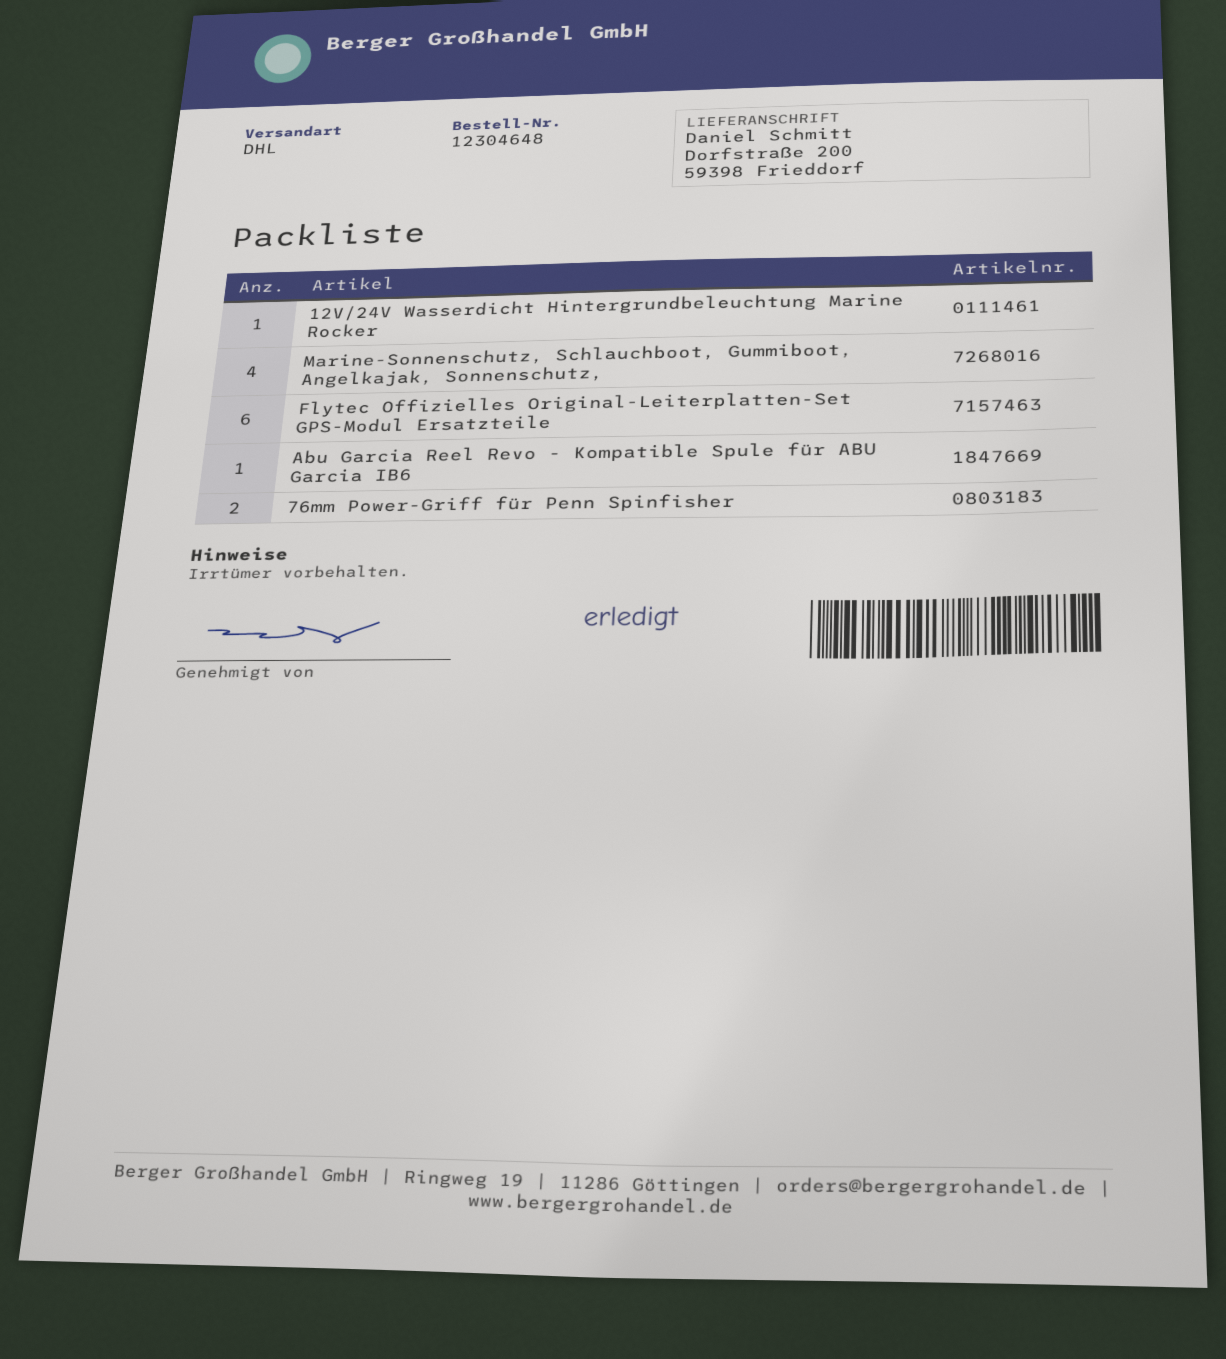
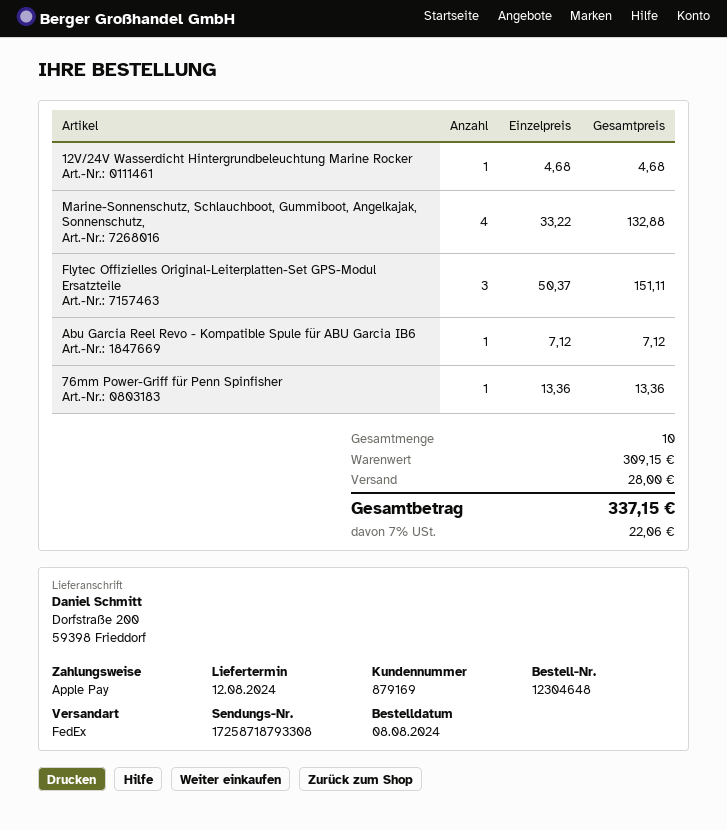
shipping method: DHL -> FedEx
Flytec Offizielles Original-Leiterplatten-Set GPS-Modul Ersatzteile: 6 -> 3
76mm Power-Griff für Penn Spinfisher: 2 -> 1

